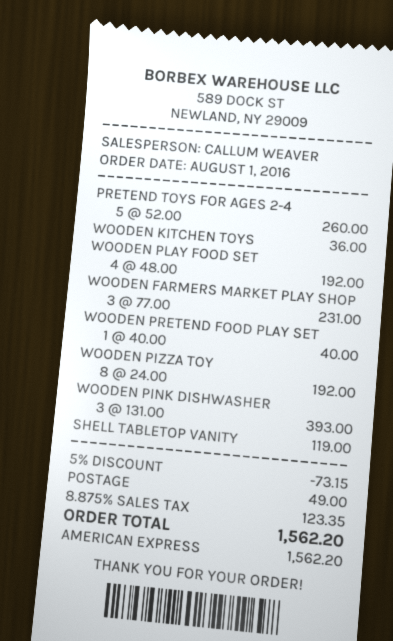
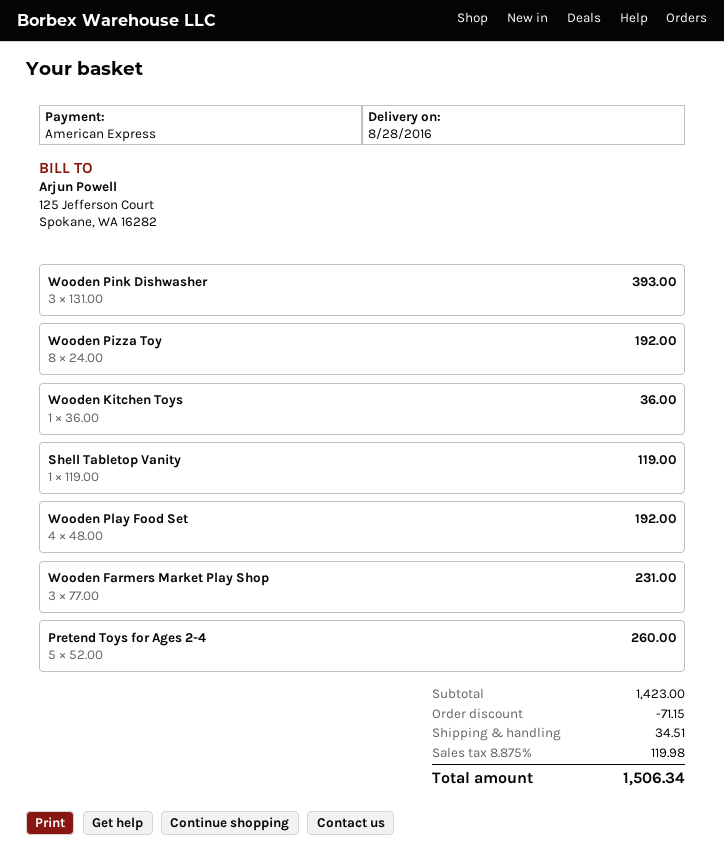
WOODEN PRETEND FOOD PLAY SET: 1 x 40.00 = 40.00 -> none
discount: 73.15 -> 71.15
shipping: 49.00 -> 34.51
tax: 8.875% = 123.35 -> 8.875% = 119.98
total: 1562.20 -> 1506.34

